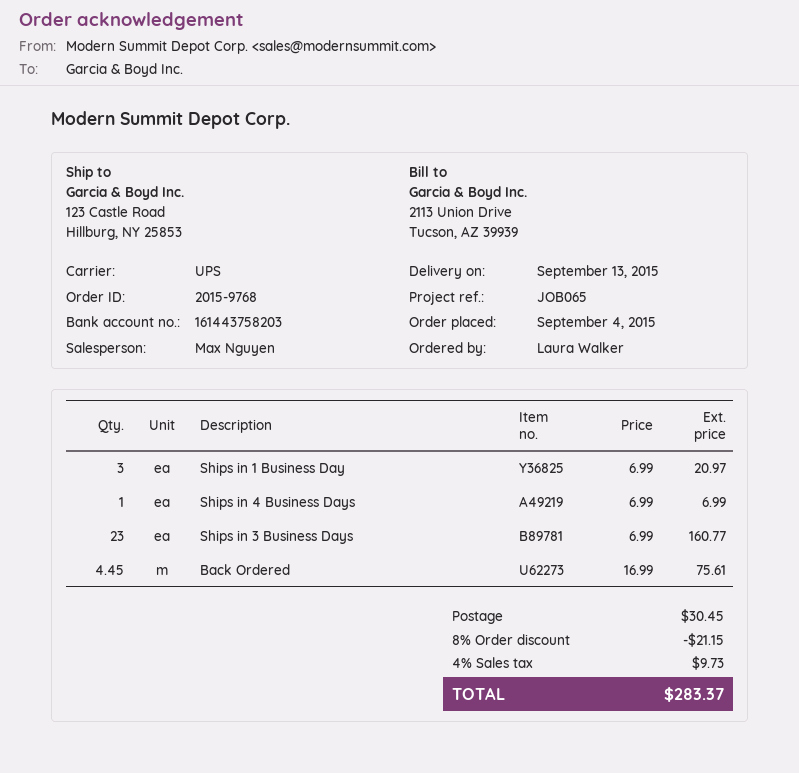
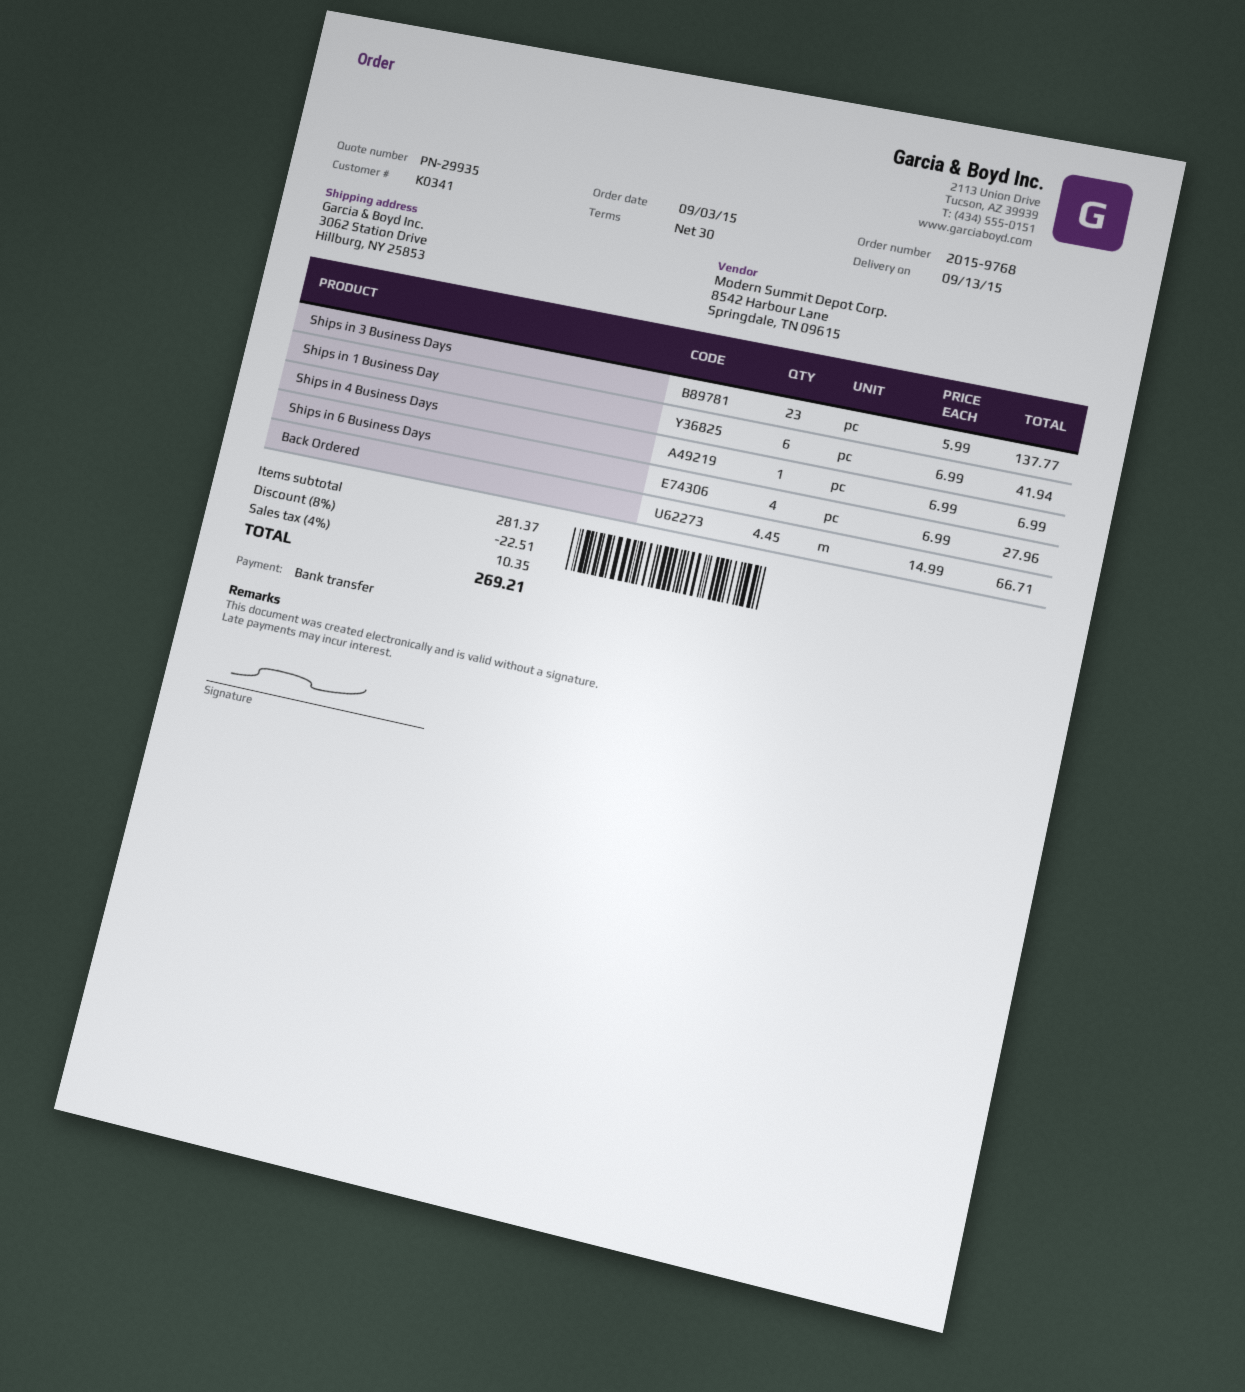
order date: 2015-09-04 -> 2015-09-03
ship to: 123 Castle Road, Hillburg, NY 25853 -> 3062 Station Drive, Hillburg, NY 25853
Ships in 1 Business Day: 3 x 6.99 = 20.97 -> 6 x 6.99 = 41.94
Ships in 3 Business Days: 23 x 6.99 = 160.77 -> 23 x 5.99 = 137.77
Back Ordered: 4.45 x 16.99 = 75.61 -> 4.45 x 14.99 = 66.71
Ships in 6 Business Days: none -> 4 x 6.99 = 27.96
discount: 8% = 21.15 -> 8% = 22.51
shipping: 30.45 -> none
tax: 4% = 9.73 -> 4% = 10.35
total: 283.37 -> 269.21

